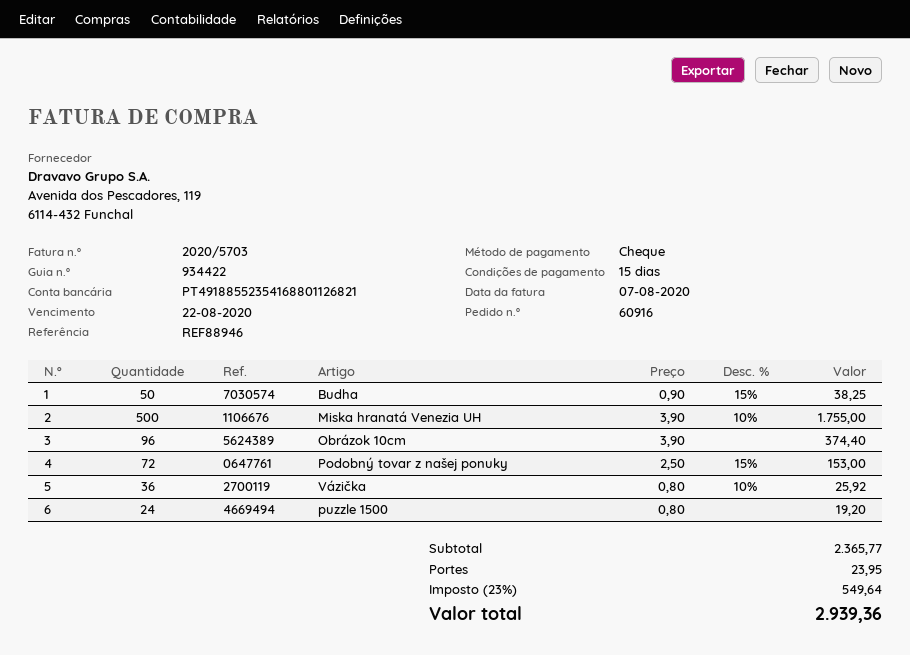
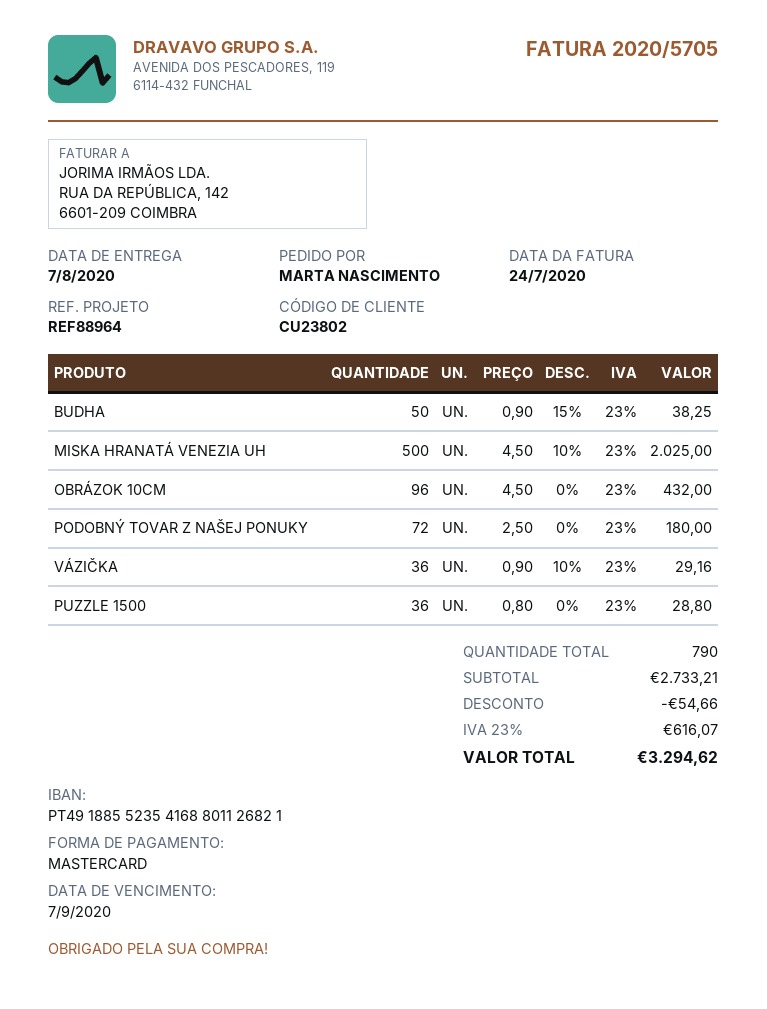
invoice number: 2020/5703 -> 2020/5705
invoice date: 2020-08-07 -> 2020-07-24
due date: 2020-08-22 -> 2020-09-07
reference: REF88946 -> REF88964
payment method: cheque -> Mastercard
Miska hranatá Venezia UH: 500 x 3.90 - 10% = 1755.00 -> 500 x 4.50 - 10% = 2025.00
Obrázok 10cm: 96 x 3.90 = 374.40 -> 96 x 4.50 = 432.00
Podobný tovar z našej ponuky: 72 x 2.50 - 15% = 153.00 -> 72 x 2.50 = 180.00
Vázička: 36 x 0.80 - 10% = 25.92 -> 36 x 0.90 - 10% = 29.16
puzzle 1500: 24 x 0.80 = 19.20 -> 36 x 0.80 = 28.80
subtotal: 2365.77 -> 2733.21
discount: none -> 54.66
shipping: 23.95 -> none
tax: 23% = 549.64 -> 23% = 616.07
total: 2939.36 -> 3294.62

